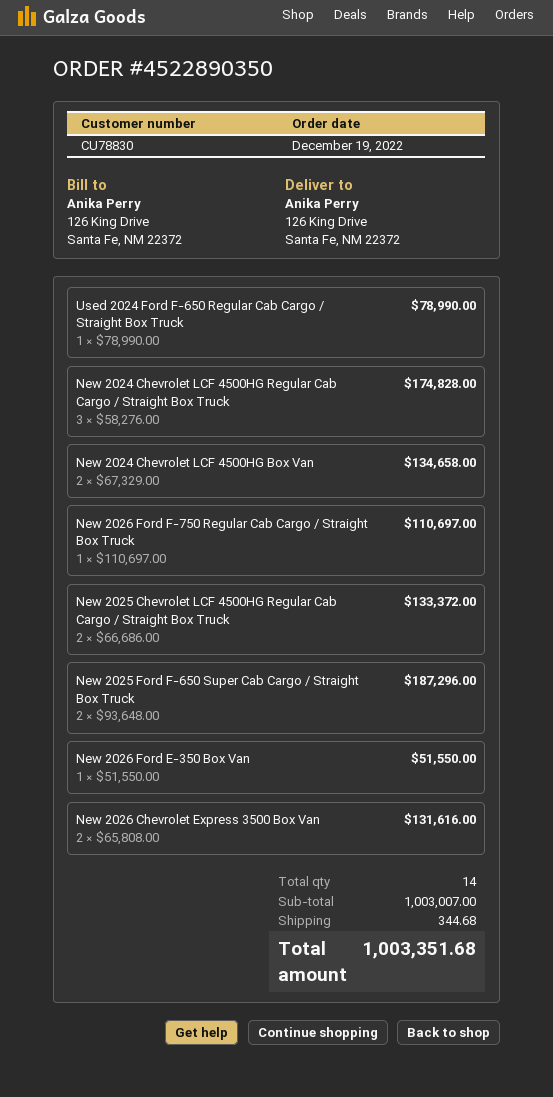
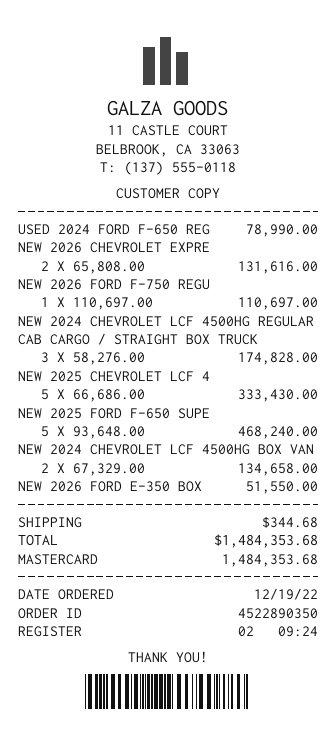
New 2025 Chevrolet LCF 4500HG Regular Cab Cargo / Straight Box Truck: 2 x 66686.00 = 133372.00 -> 5 x 66686.00 = 333430.00
New 2025 Ford F-650 Super Cab Cargo / Straight Box Truck: 2 x 93648.00 = 187296.00 -> 5 x 93648.00 = 468240.00
total: 1003351.68 -> 1484353.68

